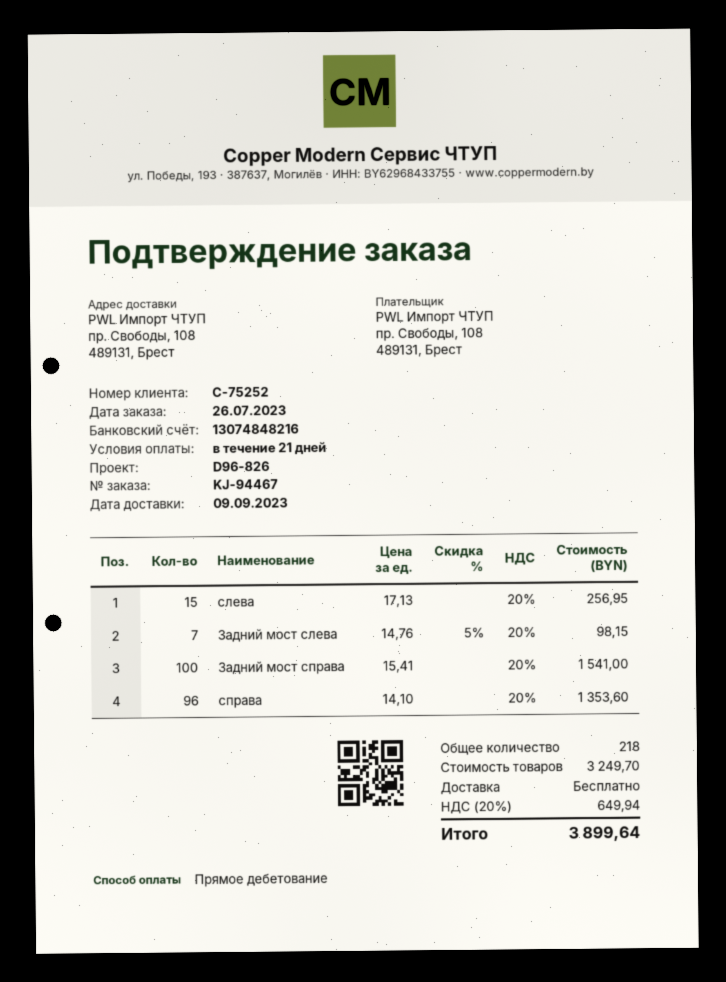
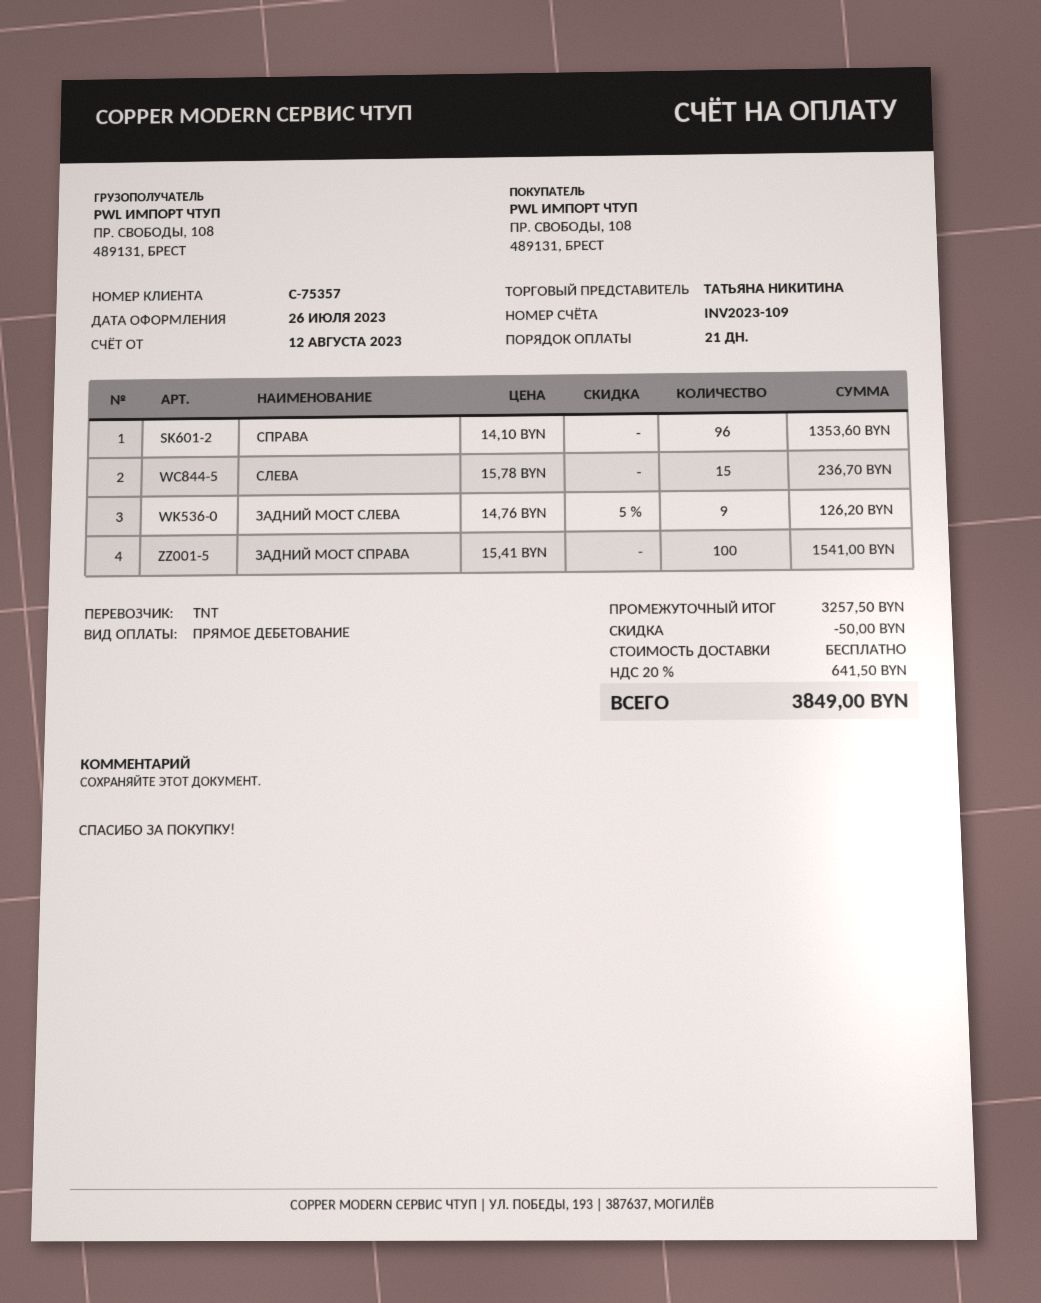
customer number: C-75252 -> C-75357
слева: 15 x 17.13 = 256.95 -> 15 x 15.78 = 236.70
Задний мост слева: 7 x 14.76 - 5% = 98.15 -> 9 x 14.76 - 5% = 126.20
subtotal: 3249.70 -> 3257.50
discount: none -> 50.00
tax: 20% = 649.94 -> 20% = 641.50
total: 3899.64 -> 3849.00

